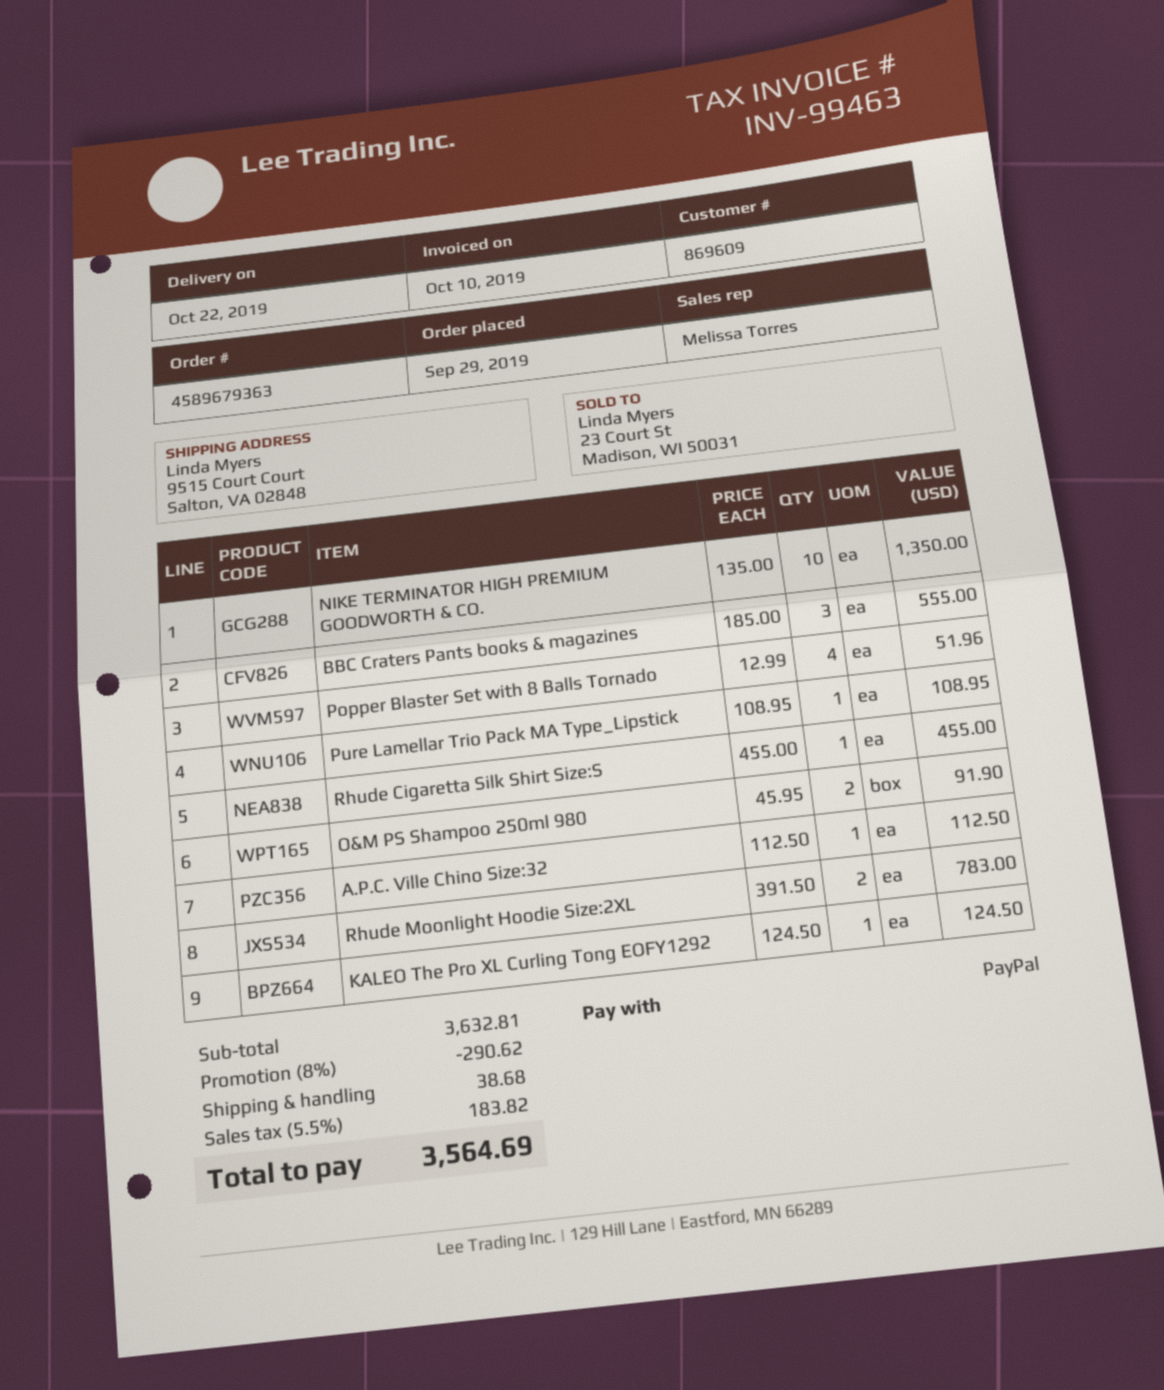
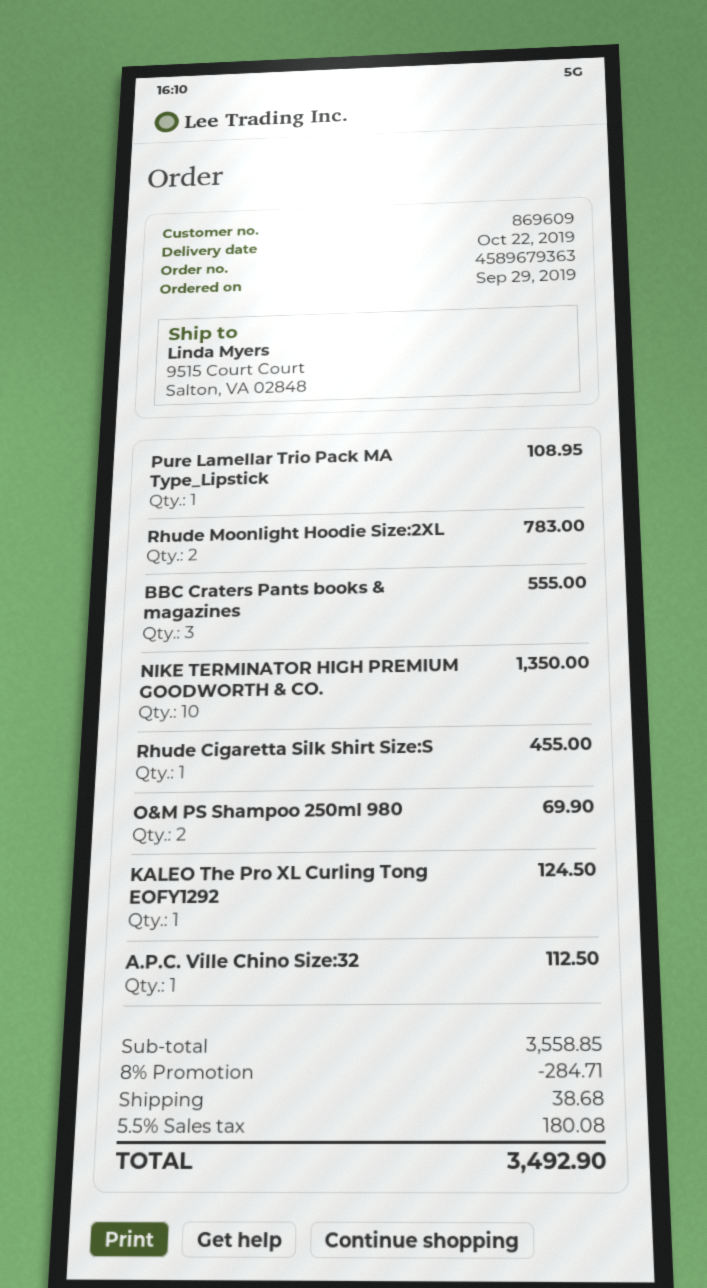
Popper Blaster Set with 8 Balls Tornado: 4 for 51.96 -> none
O&M PS Shampoo 250ml 980: 2 for 91.90 -> 2 for 69.90
subtotal: 3632.81 -> 3558.85
discount: 8% = 290.62 -> 8% = 284.71
tax: 5.5% = 183.82 -> 5.5% = 180.08
total: 3564.69 -> 3492.90

